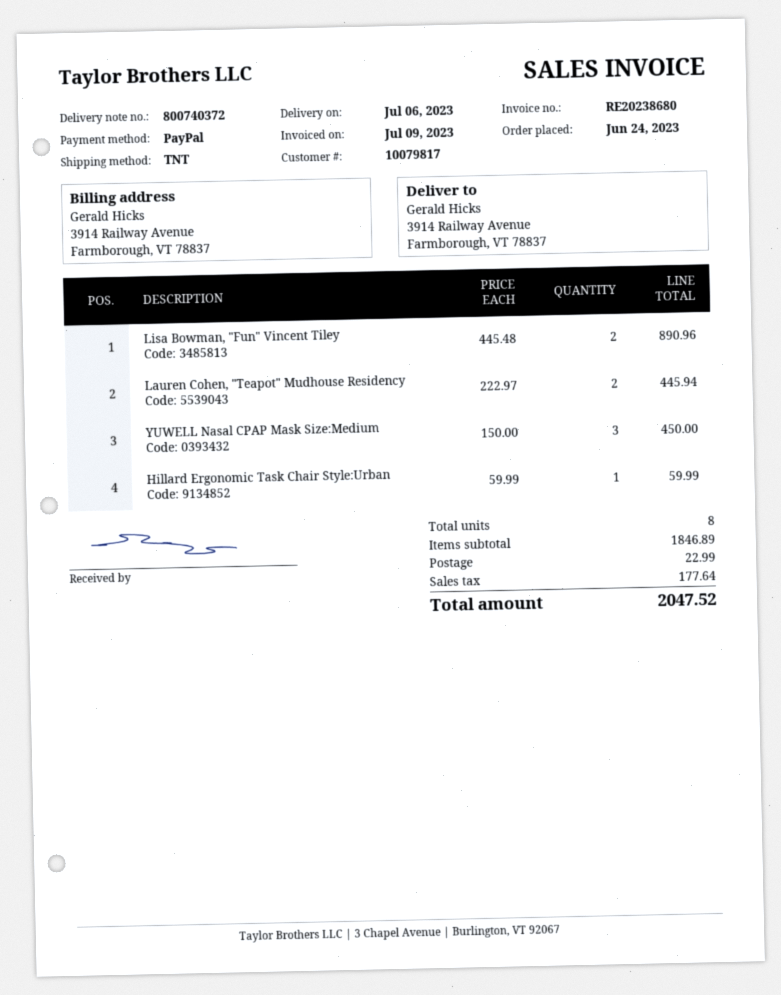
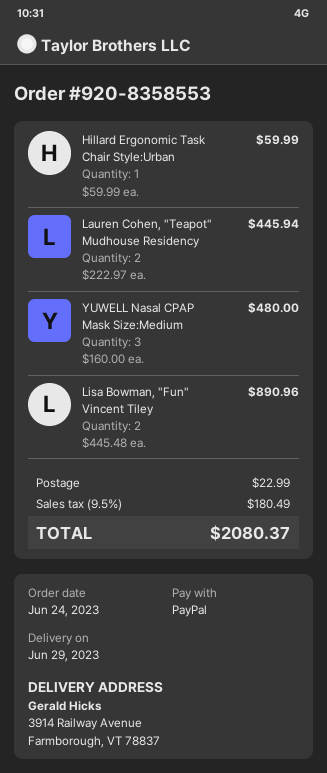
delivery date: 2023-07-06 -> 2023-06-29
YUWELL Nasal CPAP Mask Size:Medium: 3 x 150.00 = 450.00 -> 3 x 160.00 = 480.00
tax: 177.64 -> 180.49
total: 2047.52 -> 2080.37

